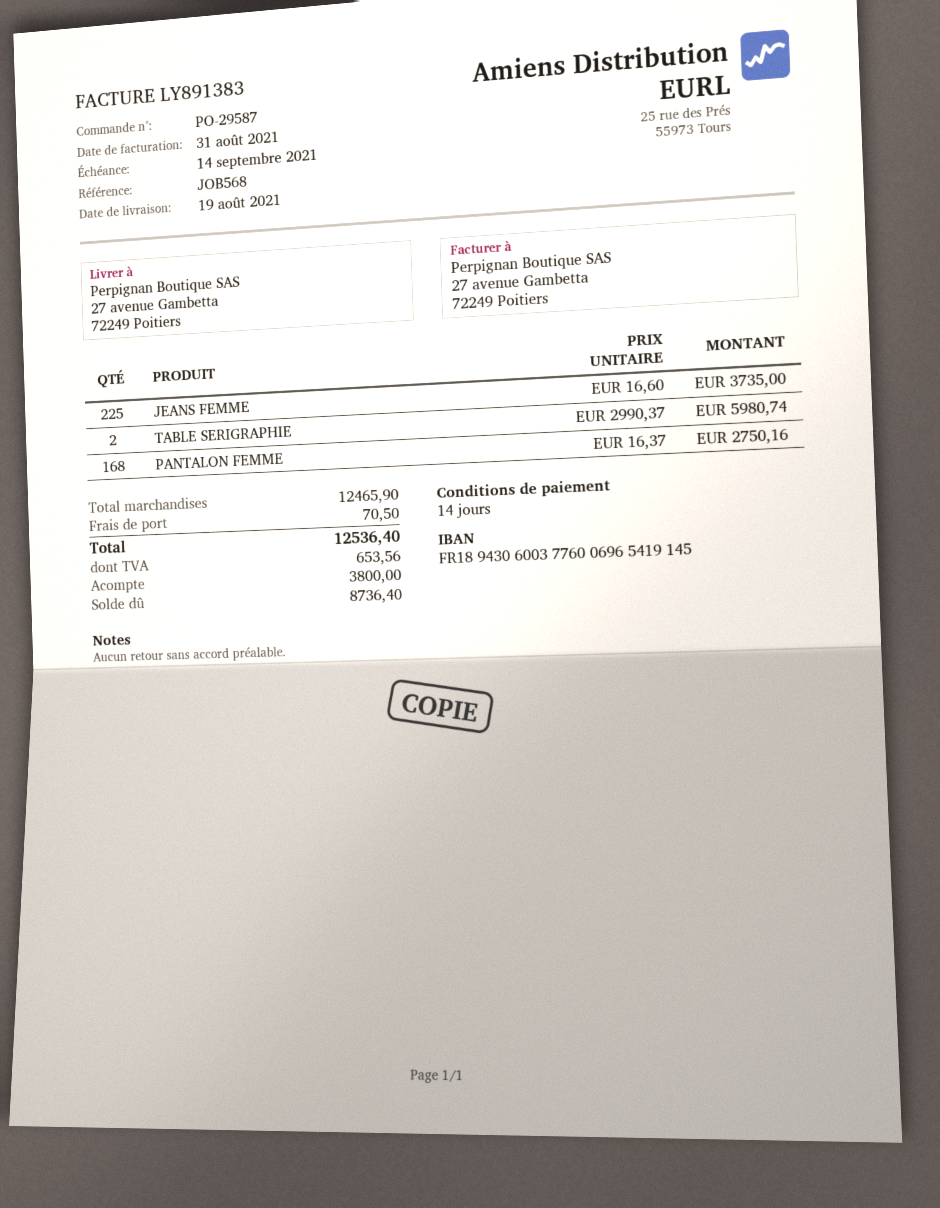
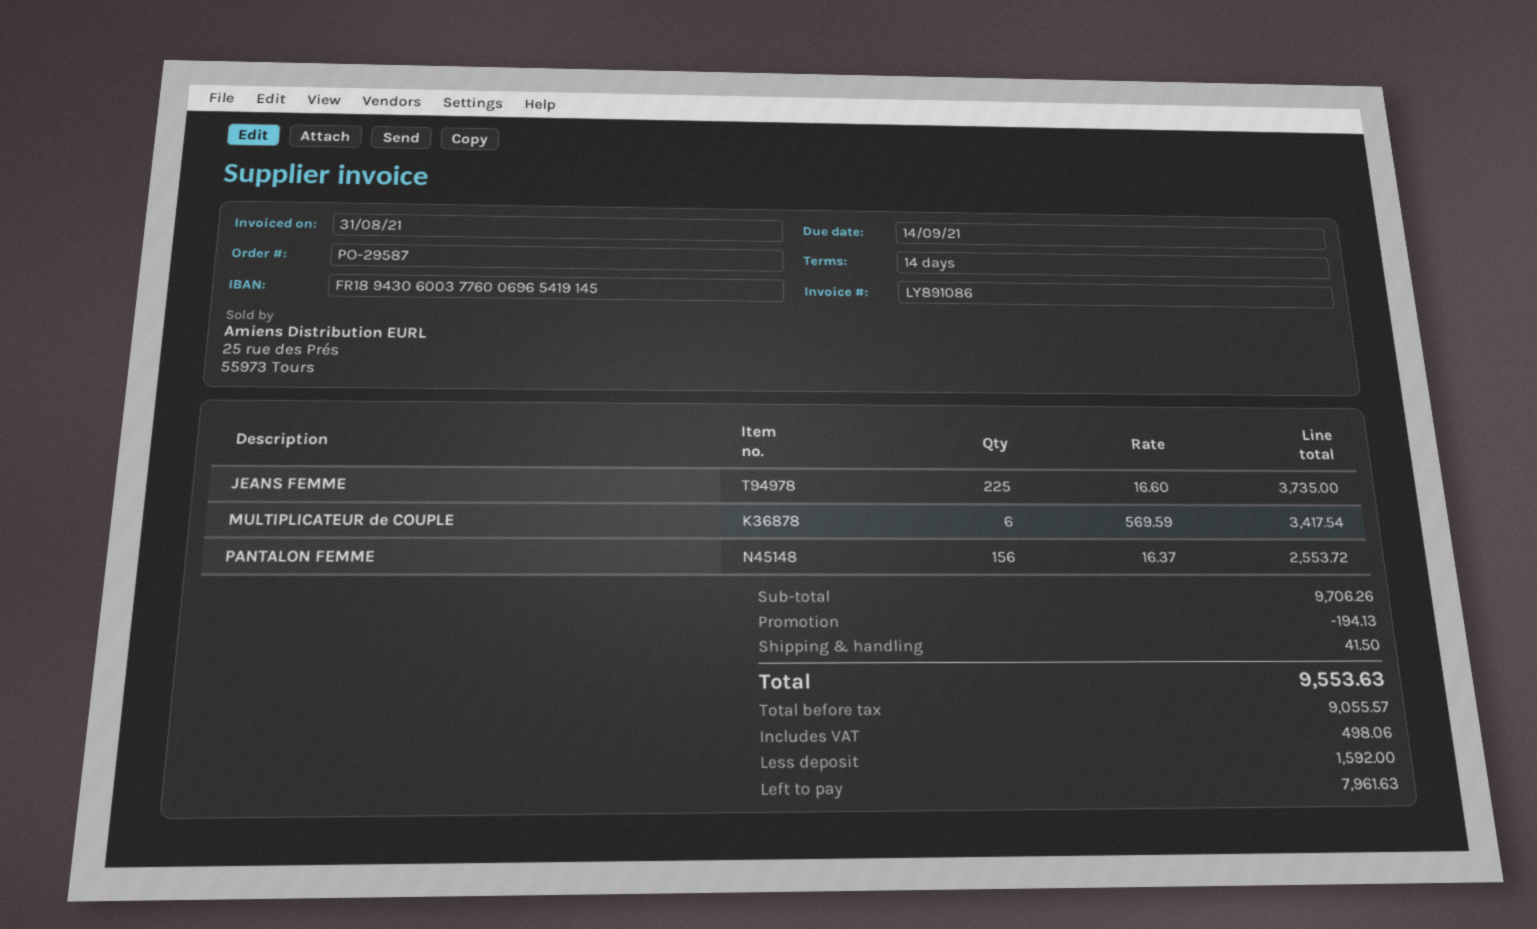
invoice number: LY891383 -> LY891086
TABLE SERIGRAPHIE: 2 x 2990.37 = 5980.74 -> none
PANTALON FEMME: 168 x 16.37 = 2750.16 -> 156 x 16.37 = 2553.72
MULTIPLICATEUR de COUPLE: none -> 6 x 569.59 = 3417.54
subtotal: 12465.90 -> 9706.26
discount: none -> 194.13
shipping: 70.50 -> 41.50
tax: 653.56 -> 498.06
total: 12536.40 -> 9553.63
deposit: 3800.00 -> 1592.00
balance: 8736.40 -> 7961.63

